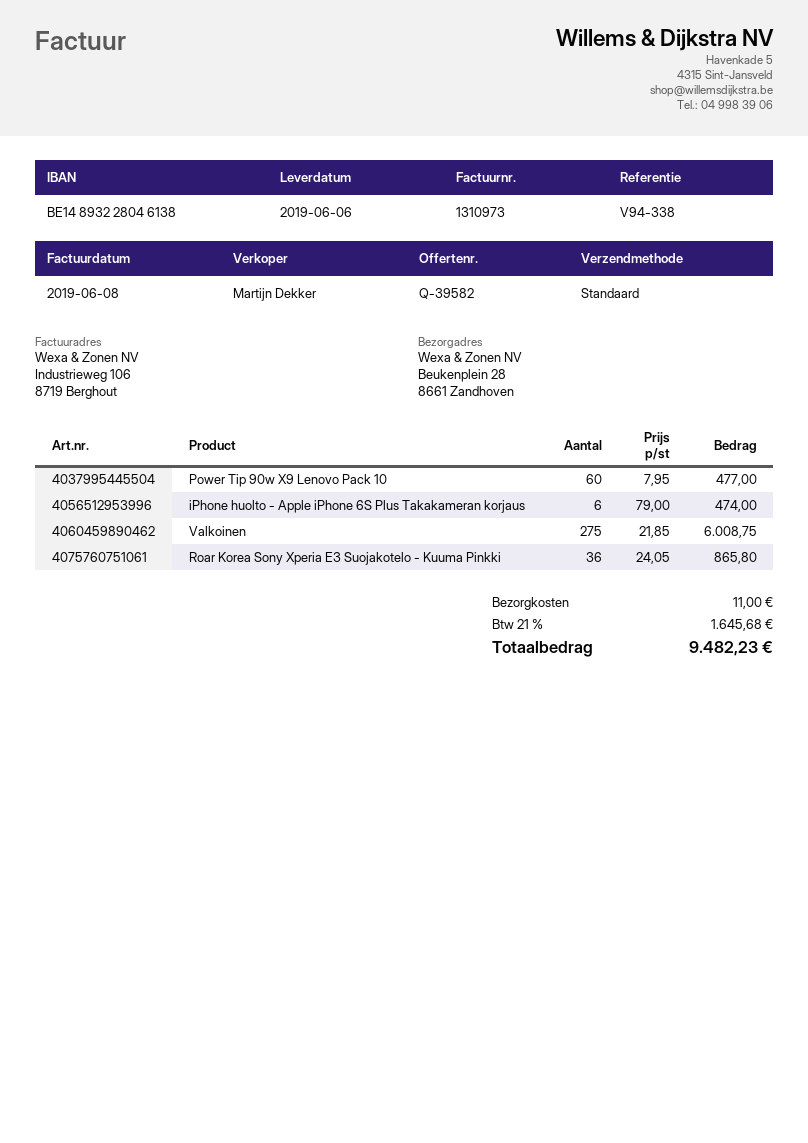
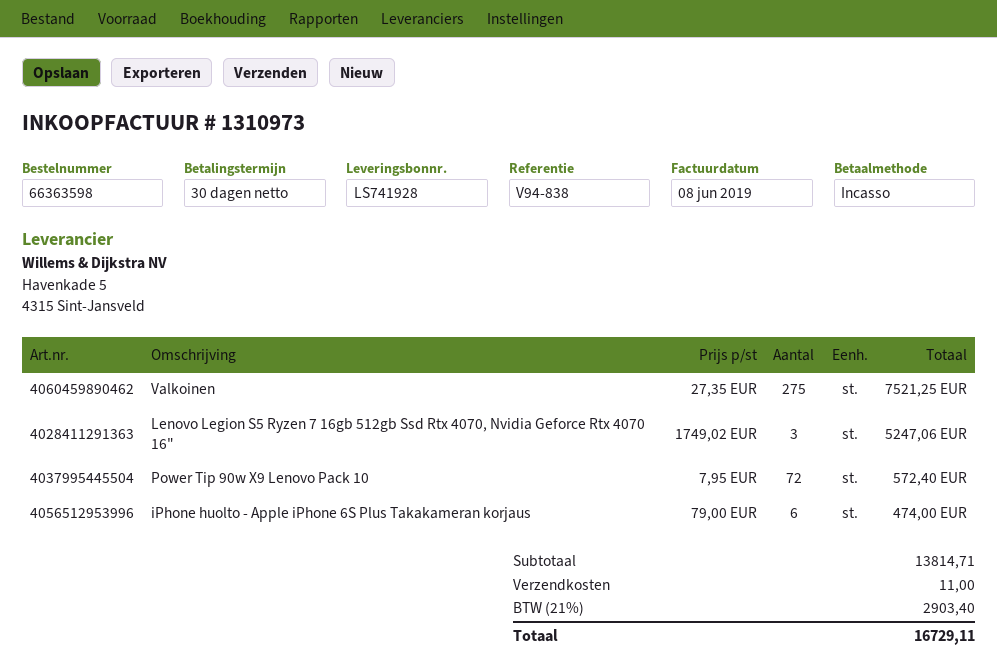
reference: V94-338 -> V94-838
Power Tip 90w X9 Lenovo Pack 10: 60 x 7.95 = 477.00 -> 72 x 7.95 = 572.40
Valkoinen: 275 x 21.85 = 6008.75 -> 275 x 27.35 = 7521.25
Roar Korea Sony Xperia E3 Suojakotelo - Kuuma Pinkki: 36 x 24.05 = 865.80 -> none
Lenovo Legion S5 Ryzen 7 16gb 512gb Ssd Rtx 4070, Nvidia Geforce Rtx 4070 16": none -> 3 x 1749.02 = 5247.06
tax: 21% = 1645.68 -> 21% = 2903.40
total: 9482.23 -> 16729.11

